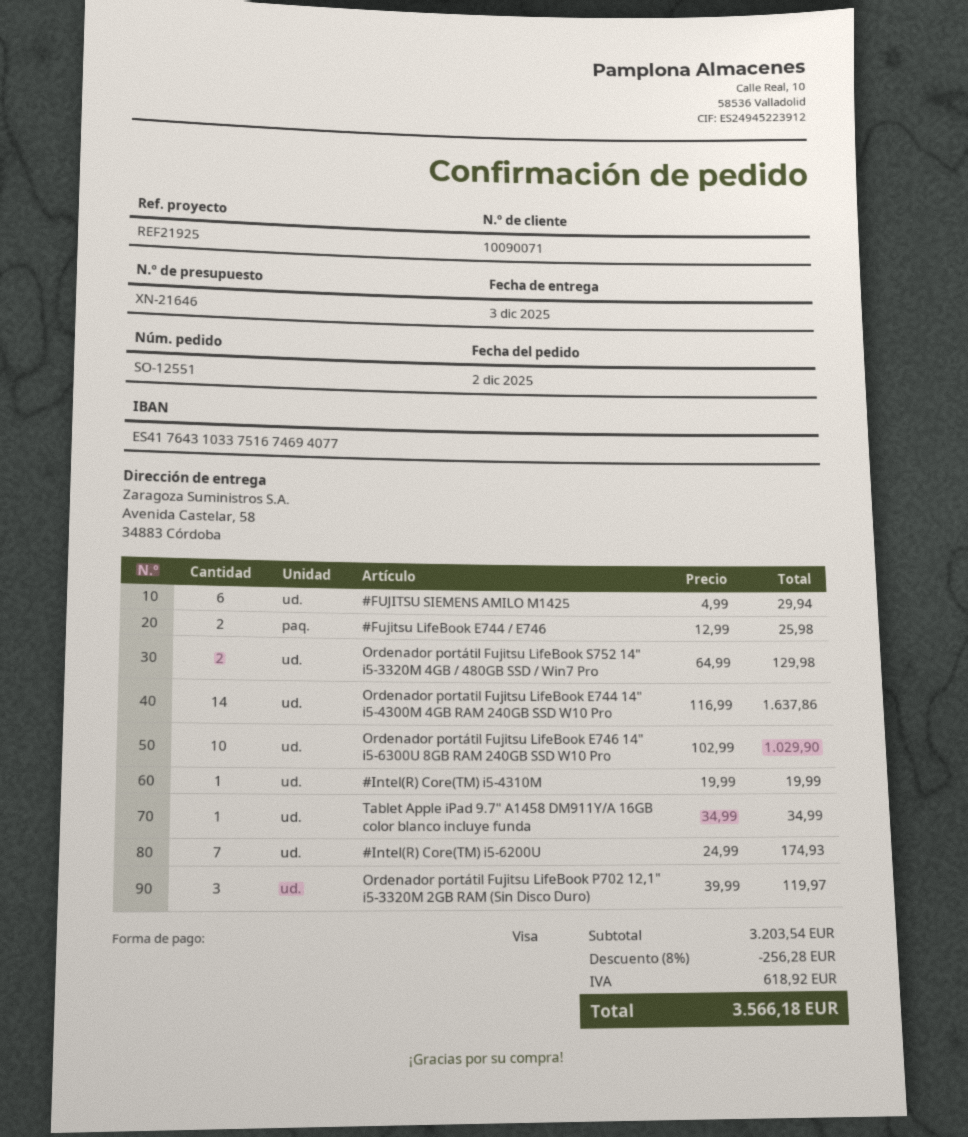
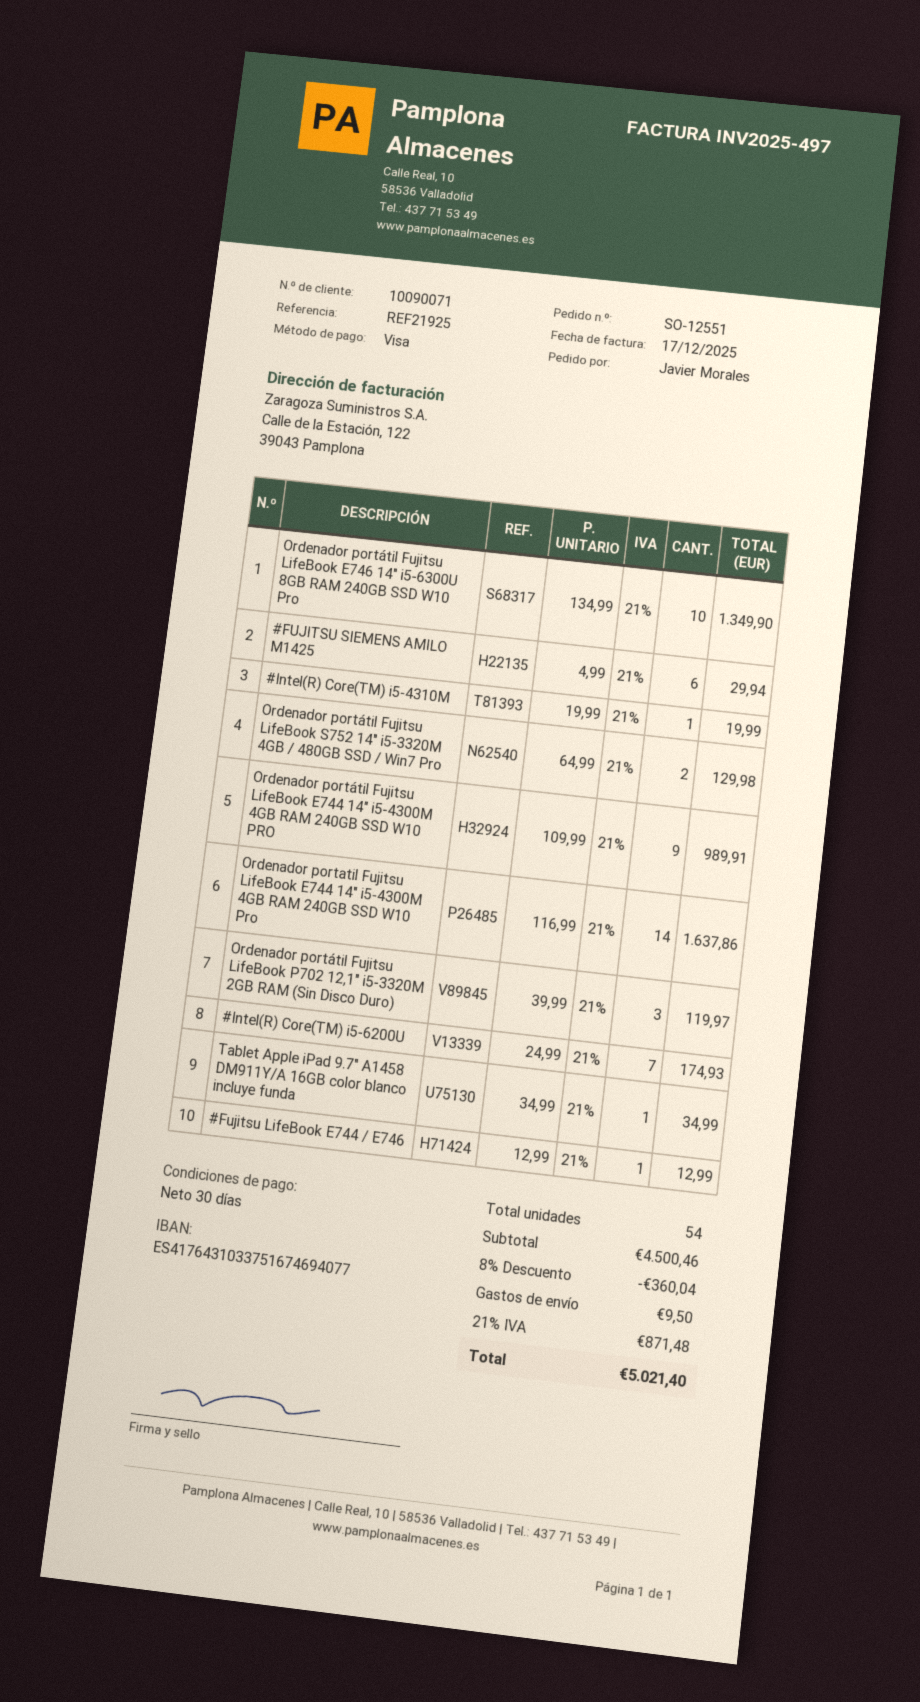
#Fujitsu LifeBook E744 / E746: 2 x 12.99 = 25.98 -> 1 x 12.99 = 12.99
Ordenador portátil Fujitsu LifeBook E746 14" i5-6300U 8GB RAM 240GB SSD W10 Pro: 10 x 102.99 = 1029.90 -> 10 x 134.99 = 1349.90
Ordenador portátil Fujitsu LifeBook E744 14" i5-4300M 4GB RAM 240GB SSD W10 PRO: none -> 9 x 109.99 = 989.91
subtotal: 3203.54 -> 4500.46
discount: 8% = 256.28 -> 8% = 360.04
shipping: none -> 9.50
tax: 618.92 -> 871.48
total: 3566.18 -> 5021.40

